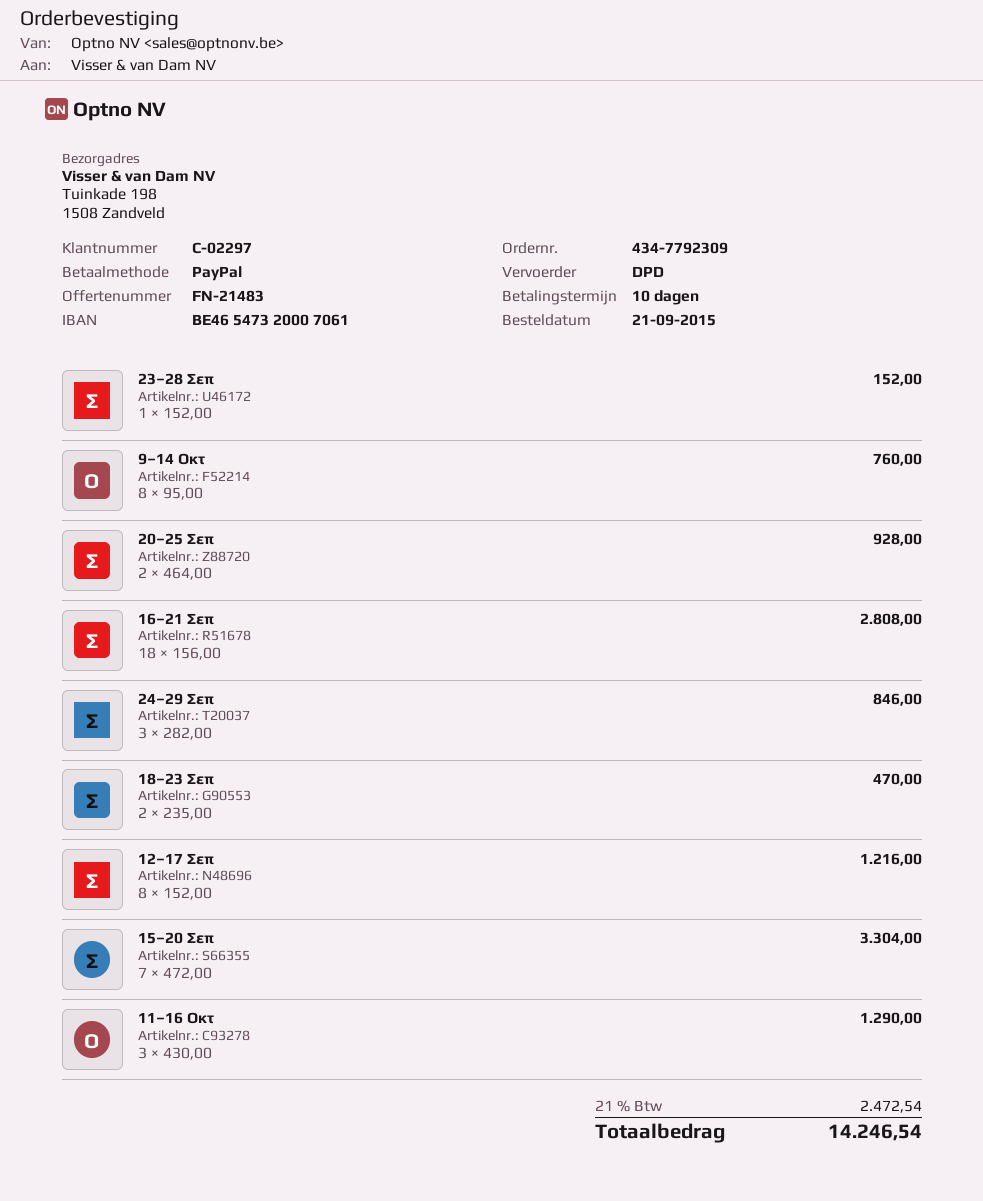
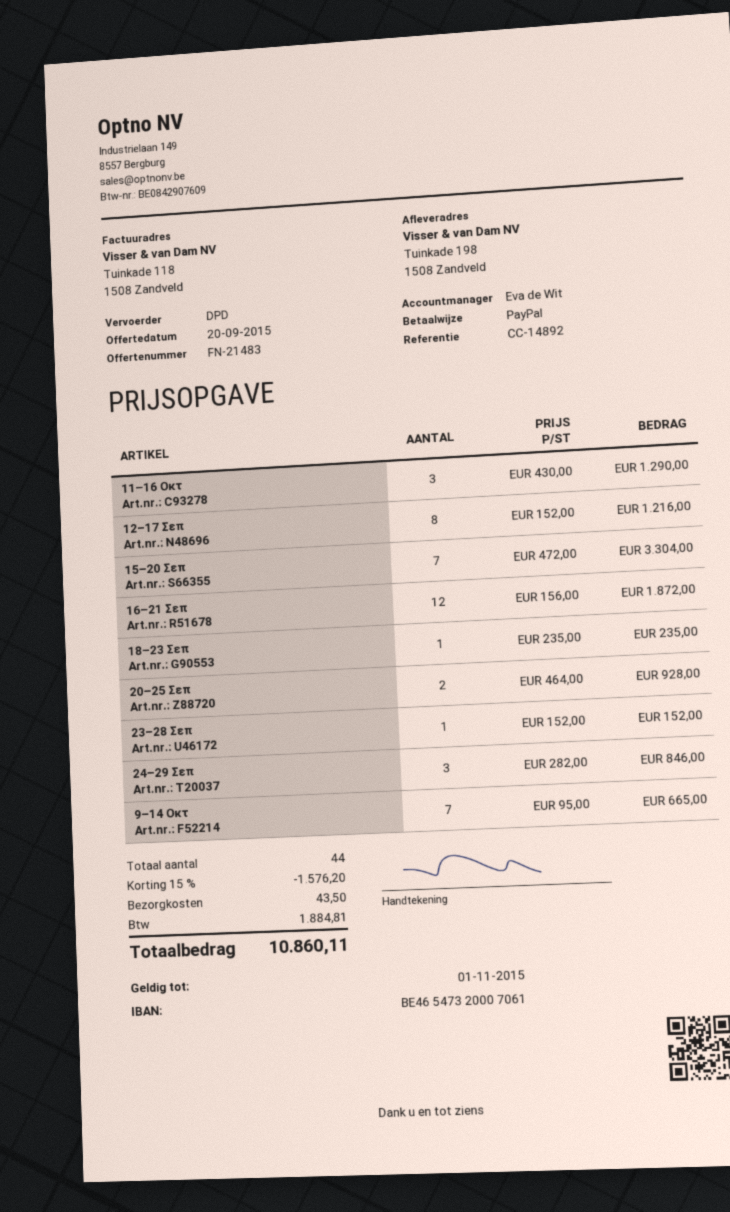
9–14 Οκτ: 8 x 95.00 = 760.00 -> 7 x 95.00 = 665.00
16–21 Σεπ: 18 x 156.00 = 2808.00 -> 12 x 156.00 = 1872.00
18–23 Σεπ: 2 x 235.00 = 470.00 -> 1 x 235.00 = 235.00
discount: none -> 15% = 1576.20
shipping: none -> 43.50
tax: 2472.54 -> 1884.81
total: 14246.54 -> 10860.11

